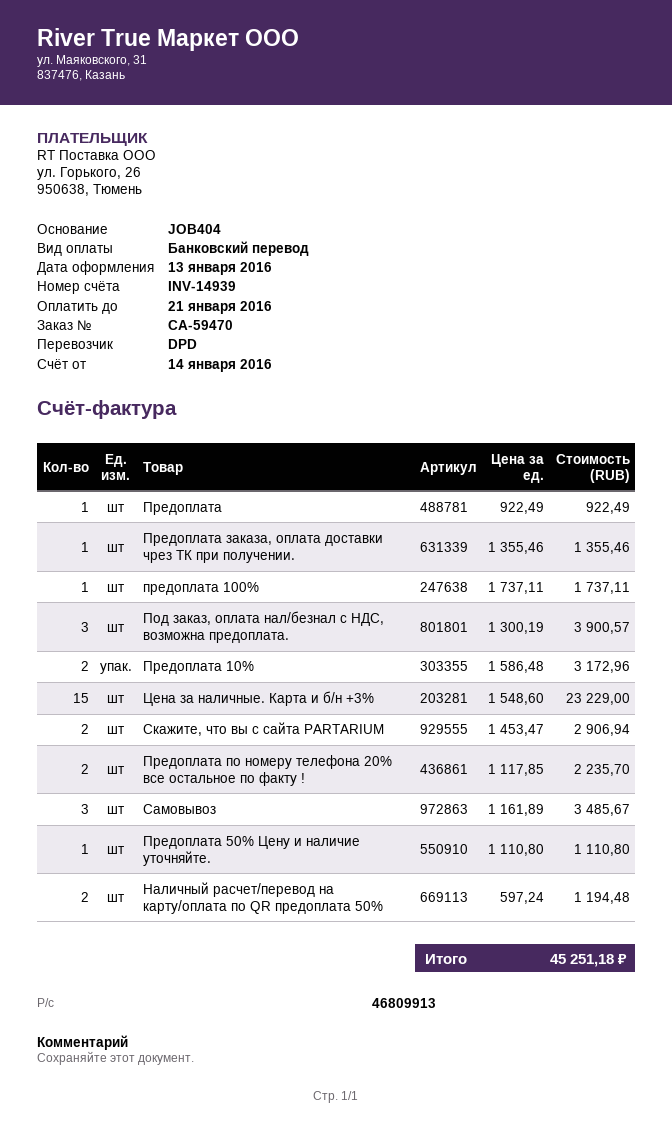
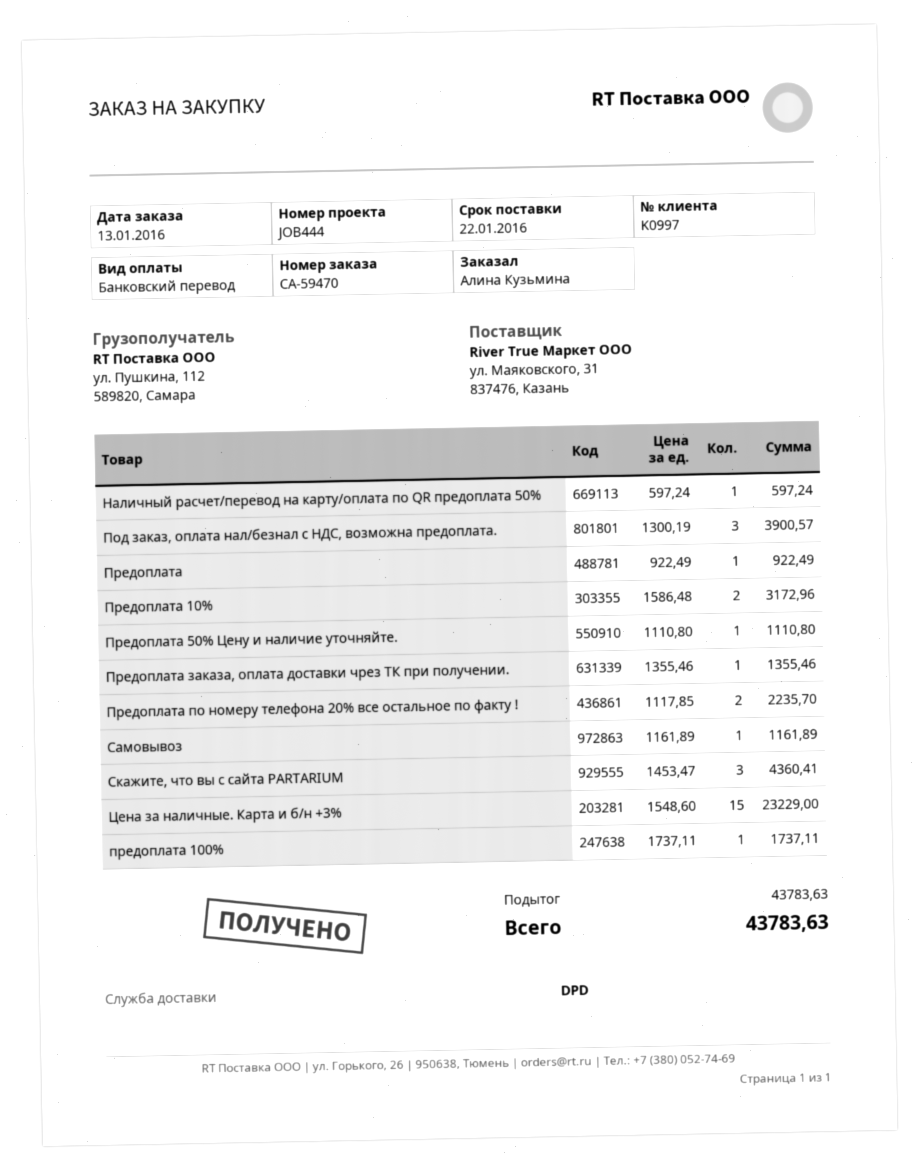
reference: JOB404 -> JOB444
Скажите, что вы с сайта PARTARIUM: 2 x 1453.47 = 2906.94 -> 3 x 1453.47 = 4360.41
Самовывоз: 3 x 1161.89 = 3485.67 -> 1 x 1161.89 = 1161.89
Наличный расчет/перевод на карту/оплата по QR предоплата 50%: 2 x 597.24 = 1194.48 -> 1 x 597.24 = 597.24
total: 45251.18 -> 43783.63

